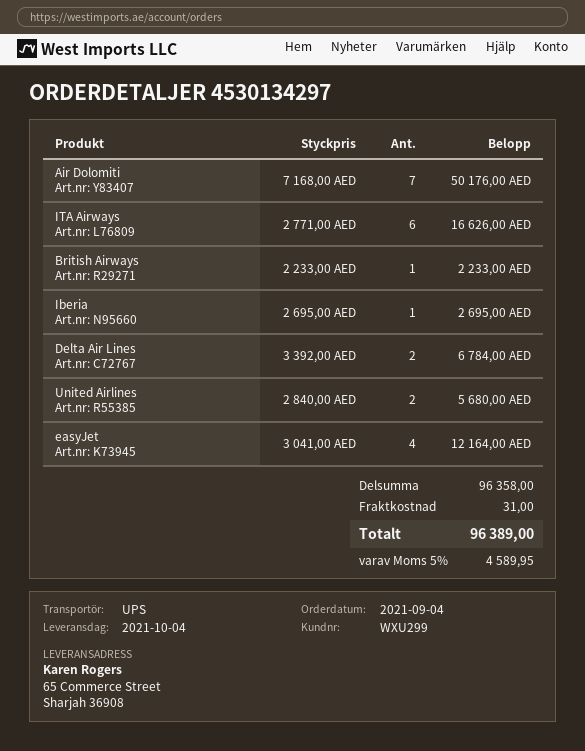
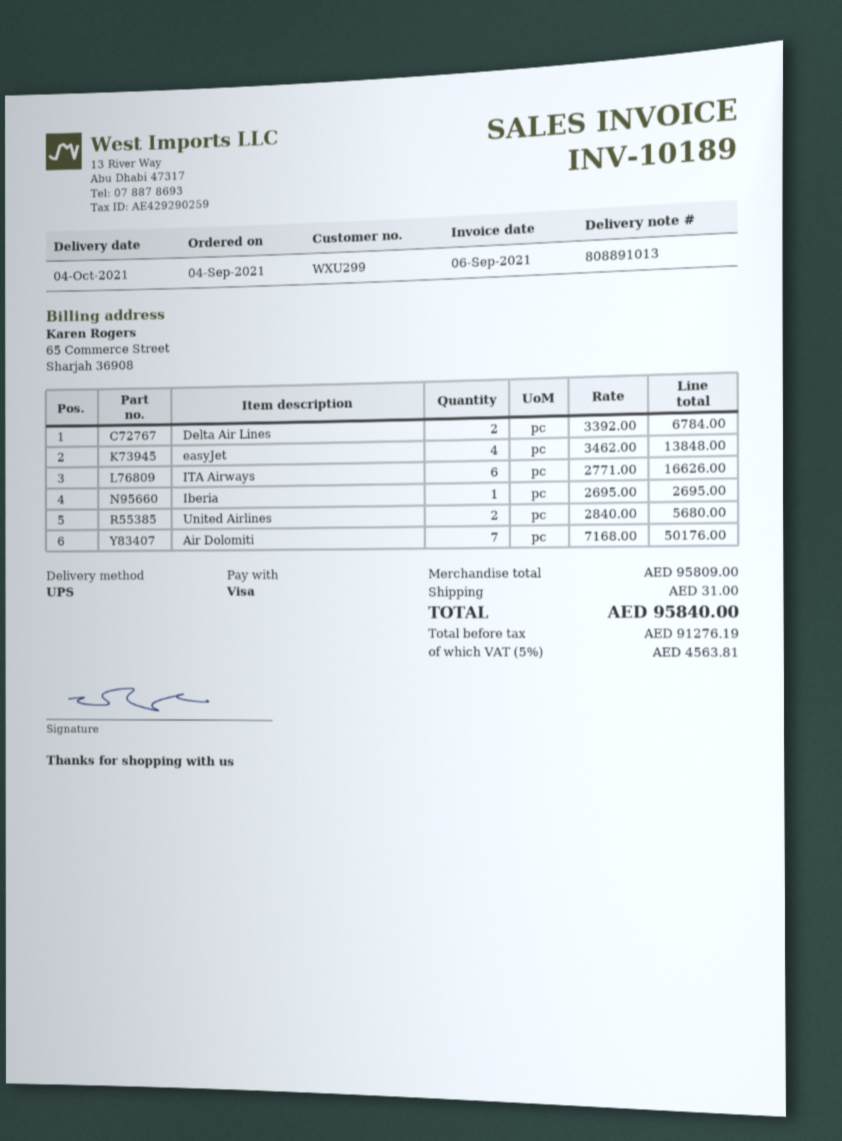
British Airways: 1 x 2233.00 = 2233.00 -> none
easyJet: 4 x 3041.00 = 12164.00 -> 4 x 3462.00 = 13848.00
subtotal: 96358.00 -> 95809.00
tax: 5% = 4589.95 -> 5% = 4563.81
total: 96389.00 -> 95840.00

